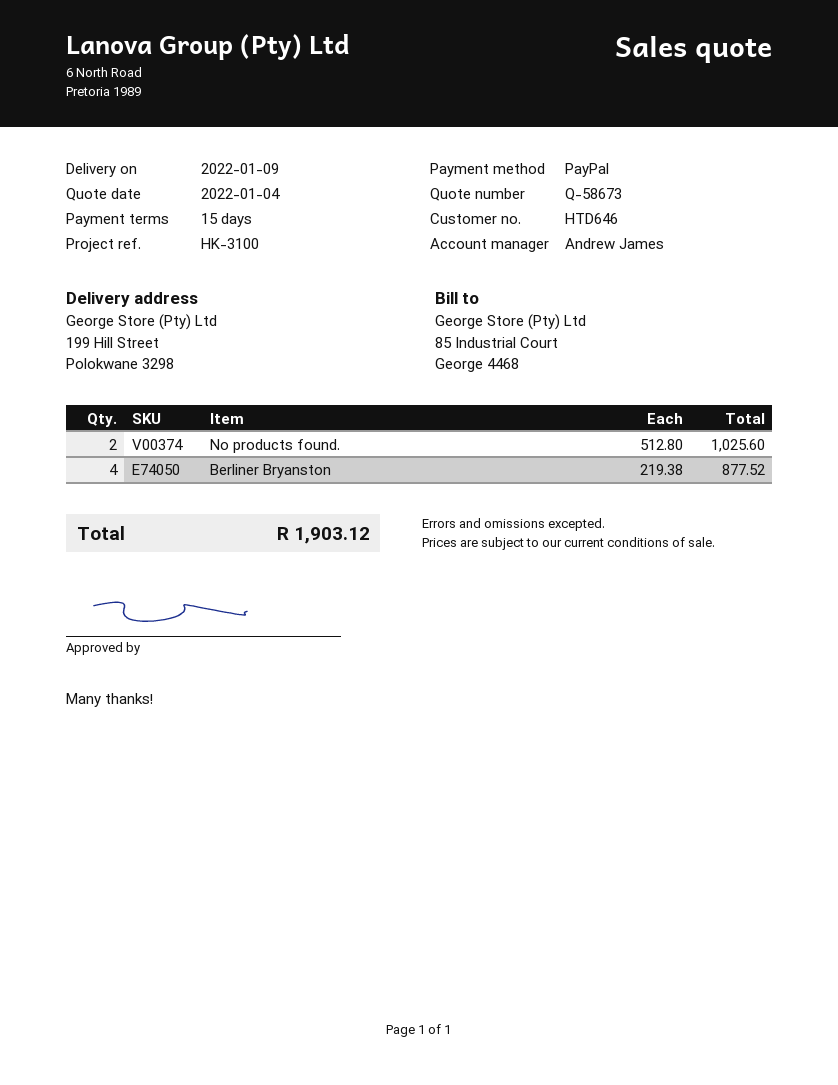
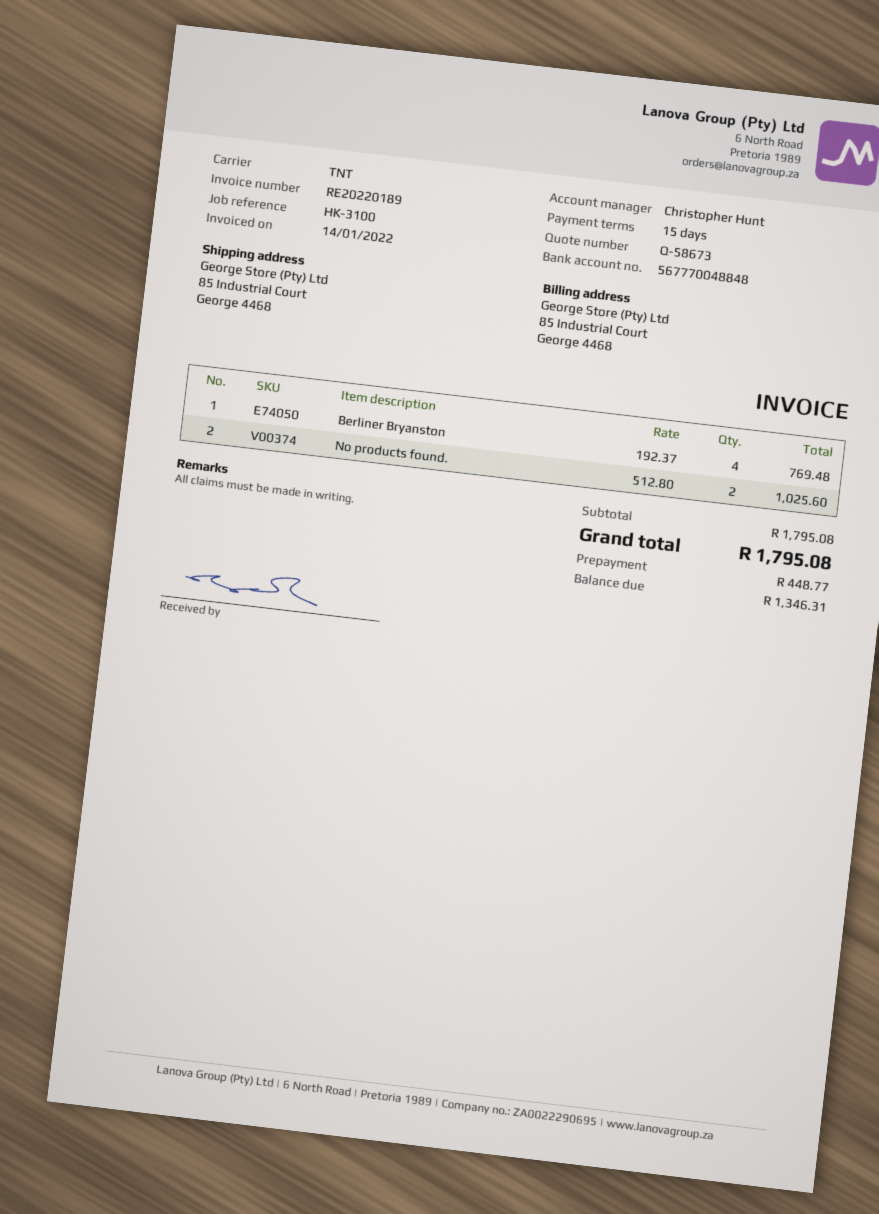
sales rep: Andrew James -> Christopher Hunt
ship to: 199 Hill Street, Polokwane 3298 -> 85 Industrial Court, George 4468
Berliner Bryanston: 4 x 219.38 = 877.52 -> 4 x 192.37 = 769.48
total: 1903.12 -> 1795.08

